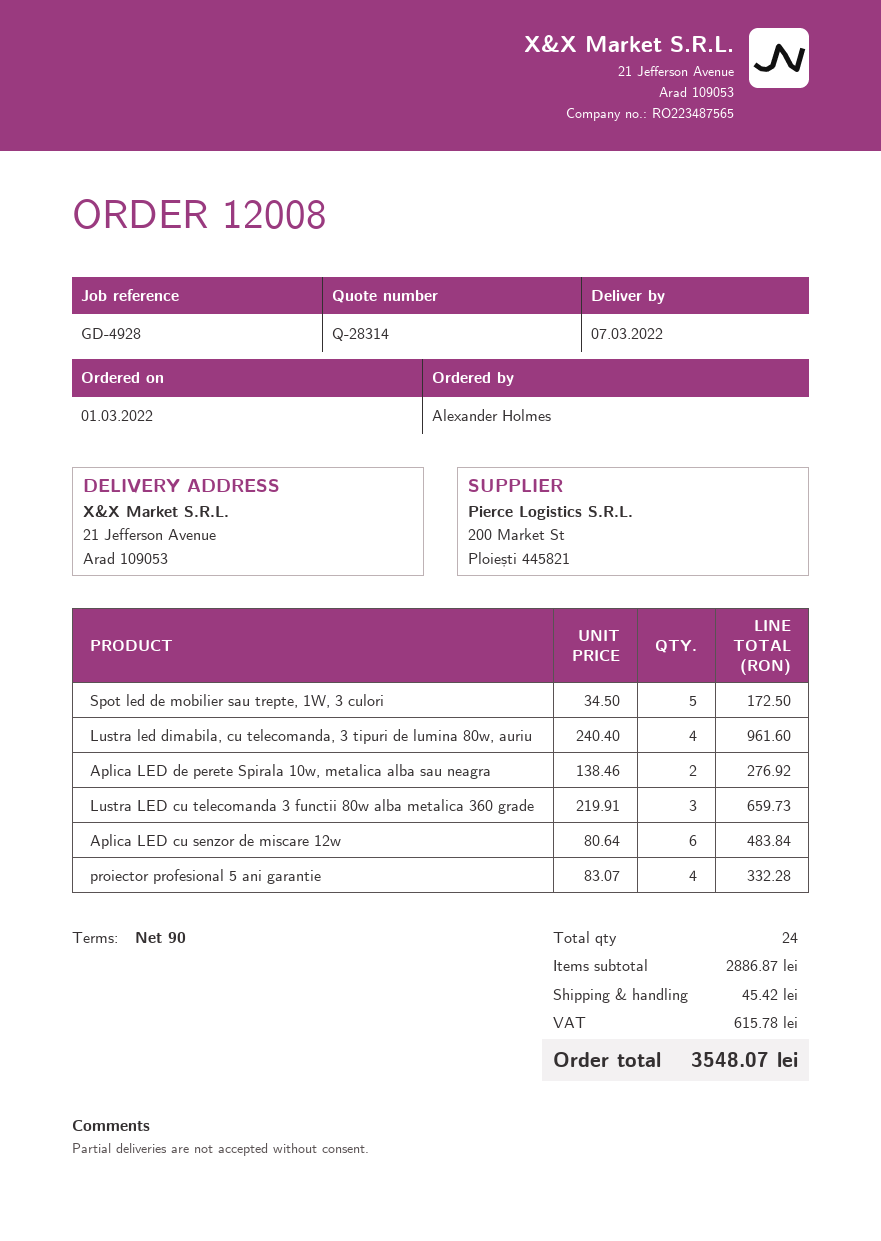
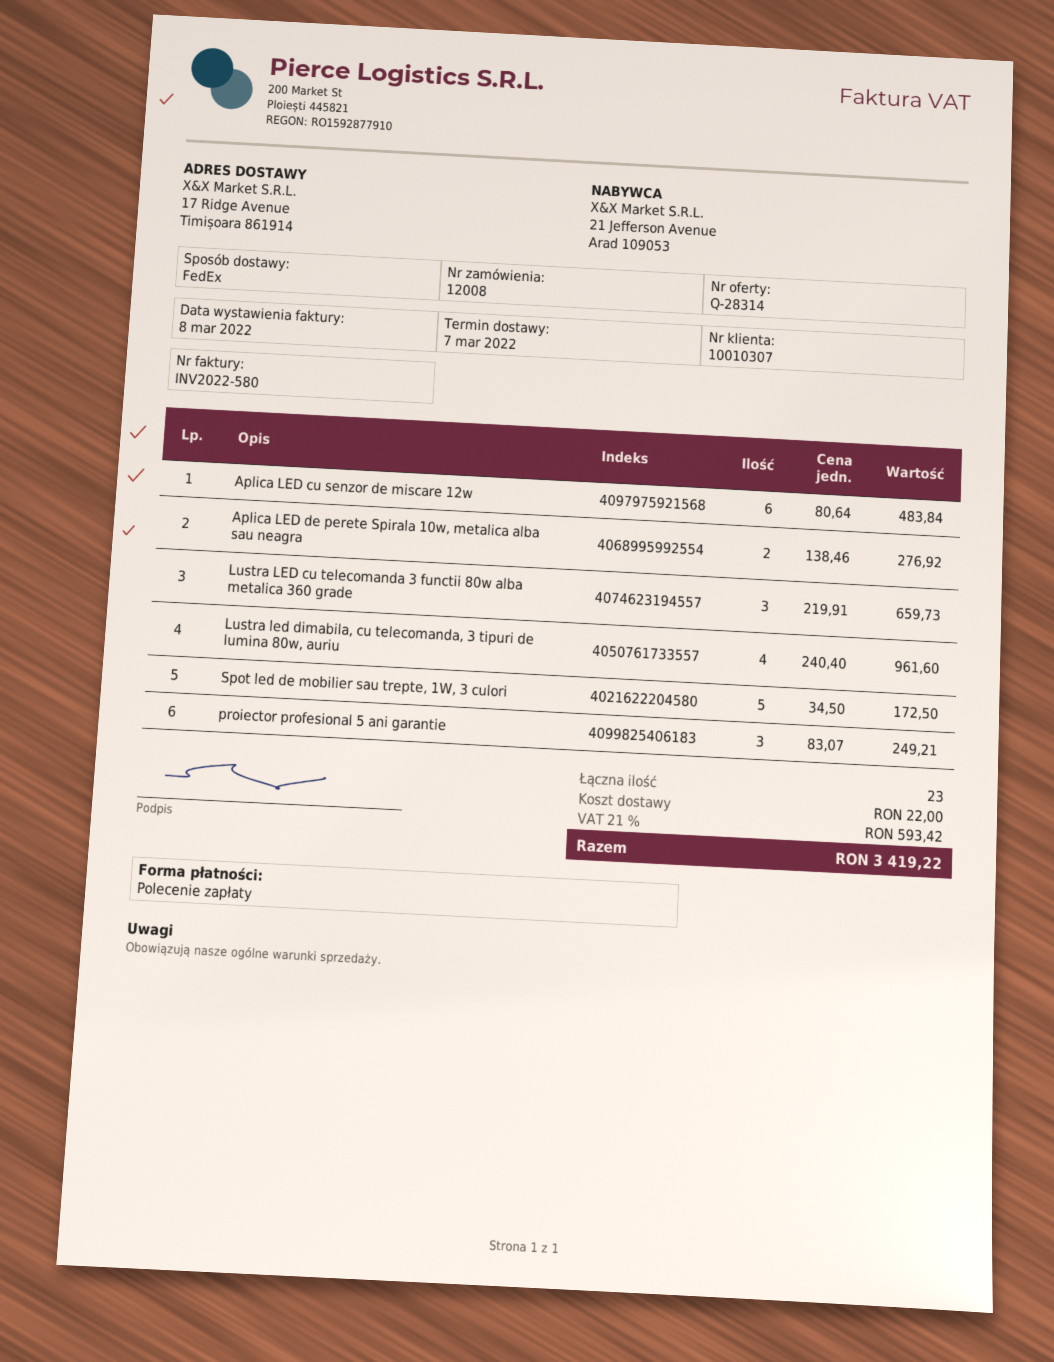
ship to: 21 Jefferson Avenue, Arad 109053 -> 17 Ridge Avenue, Timișoara 861914
proiector profesional 5 ani garantie: 4 x 83.07 = 332.28 -> 3 x 83.07 = 249.21
total quantity: 24 -> 23
shipping: 45.42 -> 22.00
tax: 615.78 -> 593.42
total: 3548.07 -> 3419.22

